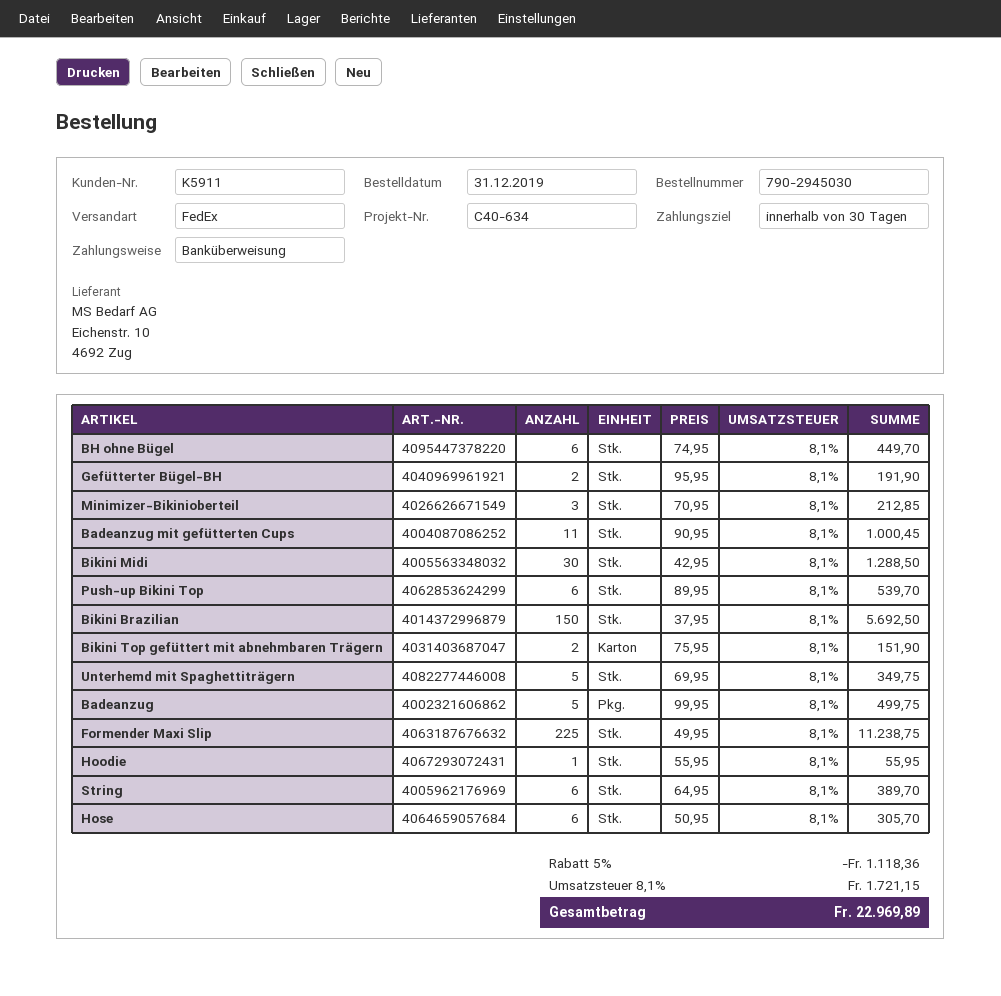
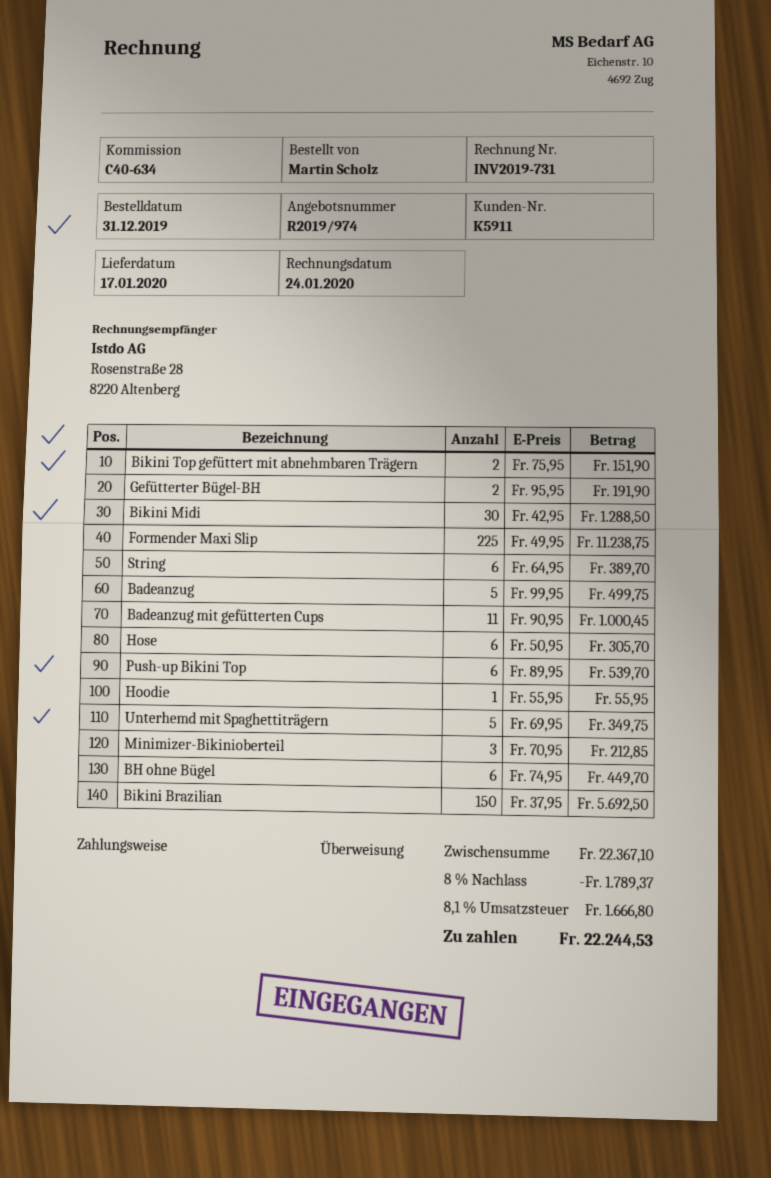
discount: 5% = 1118.36 -> 8% = 1789.37
tax: 8.1% = 1721.15 -> 8.1% = 1666.80
total: 22969.89 -> 22244.53

